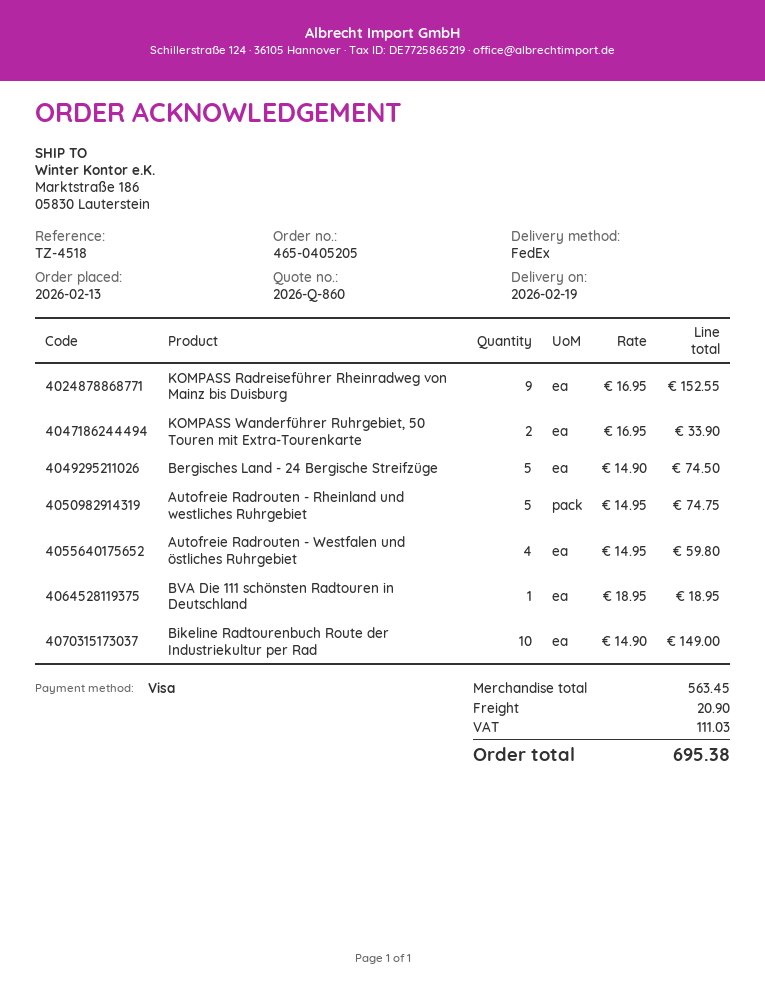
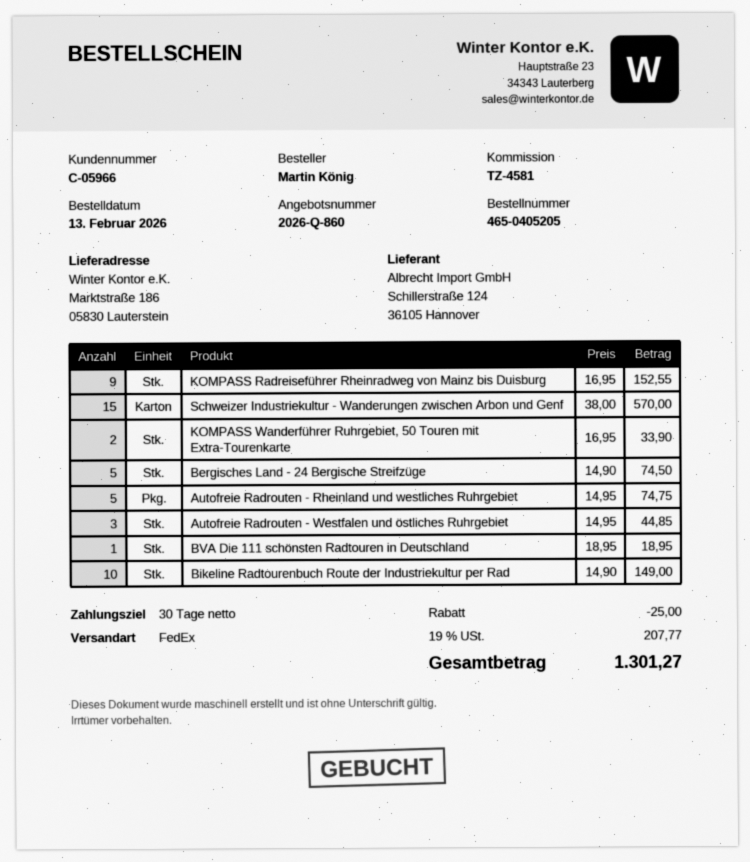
reference: TZ-4518 -> TZ-4581
Autofreie Radrouten - Westfalen und östliches Ruhrgebiet: 4 x 14.95 = 59.80 -> 3 x 14.95 = 44.85
Schweizer Industriekultur - Wanderungen zwischen Arbon und Genf: none -> 15 x 38.00 = 570.00
discount: none -> 25.00
shipping: 20.90 -> none
tax: 111.03 -> 207.77
total: 695.38 -> 1301.27

